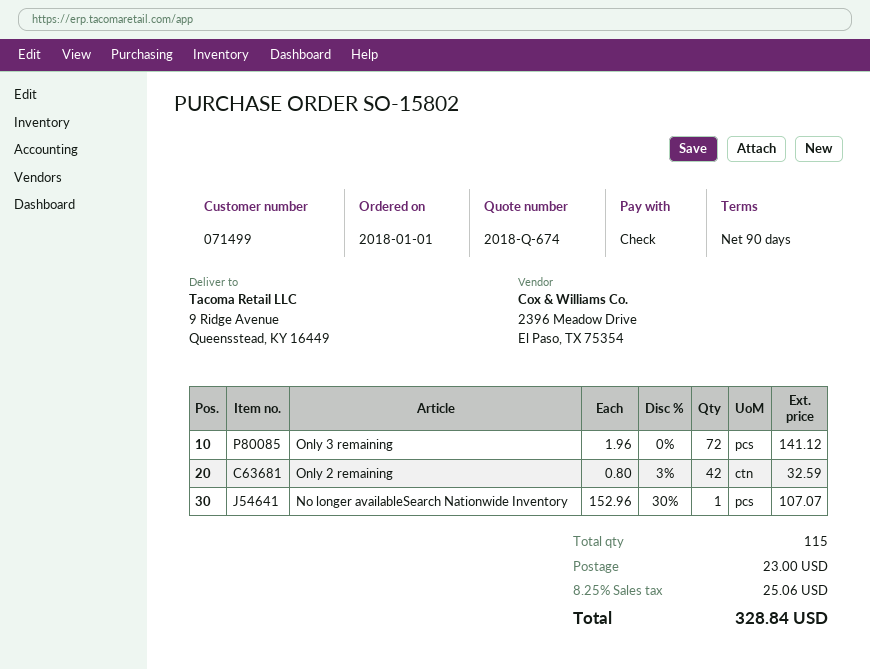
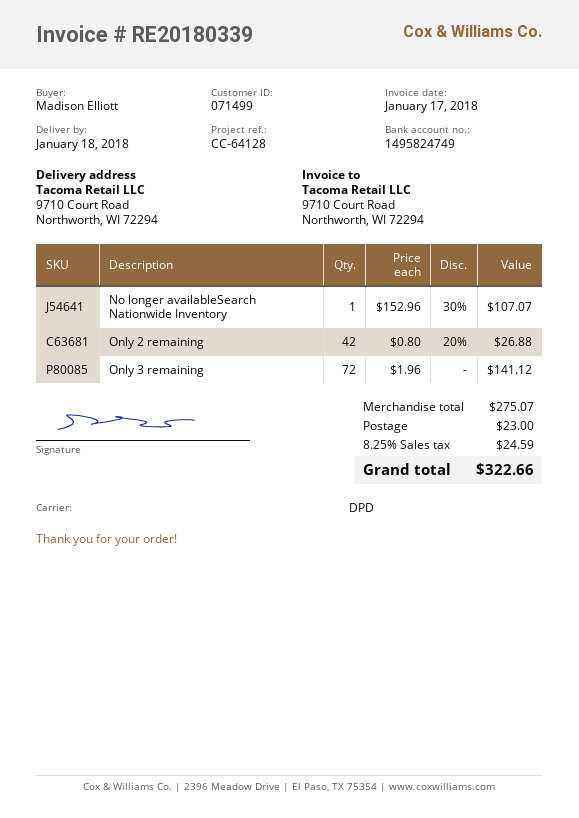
ship to: 9 Ridge Avenue, Queensstead, KY 16449 -> 9710 Court Road, Northworth, WI 72294
Only 2 remaining: 42 x 0.80 - 3% = 32.59 -> 42 x 0.80 - 20% = 26.88
tax: 8.25% = 25.06 -> 8.25% = 24.59
total: 328.84 -> 322.66

